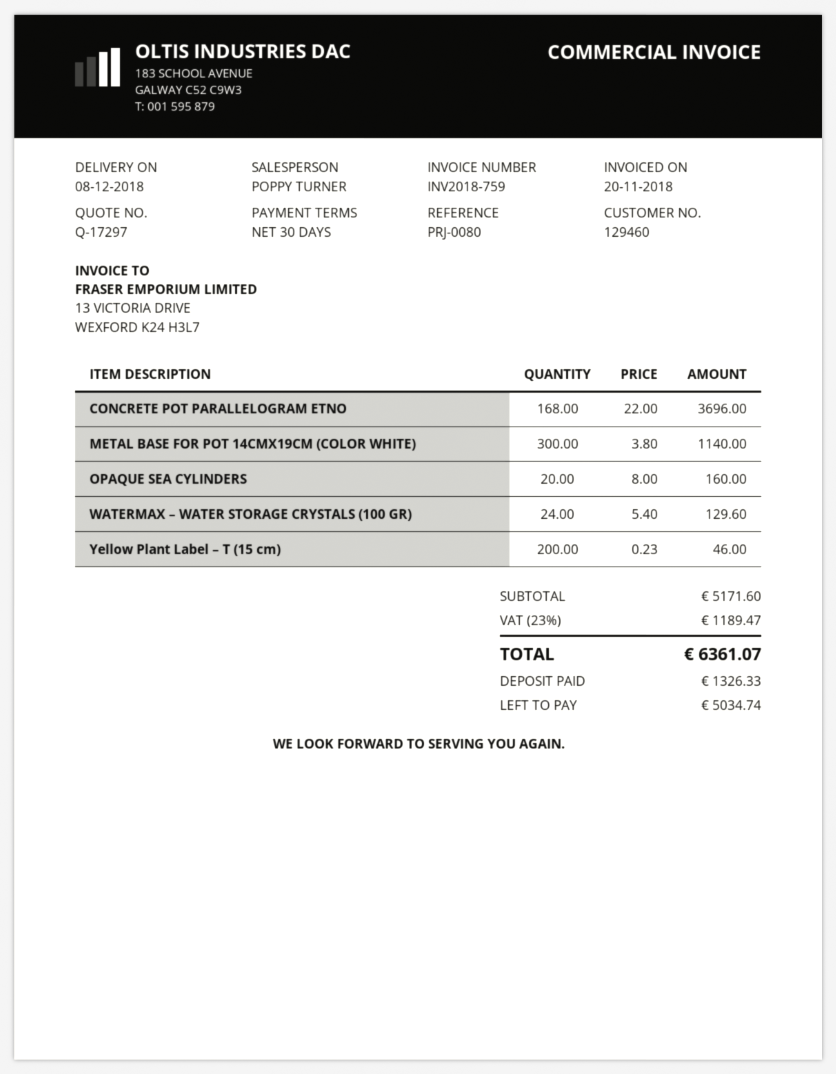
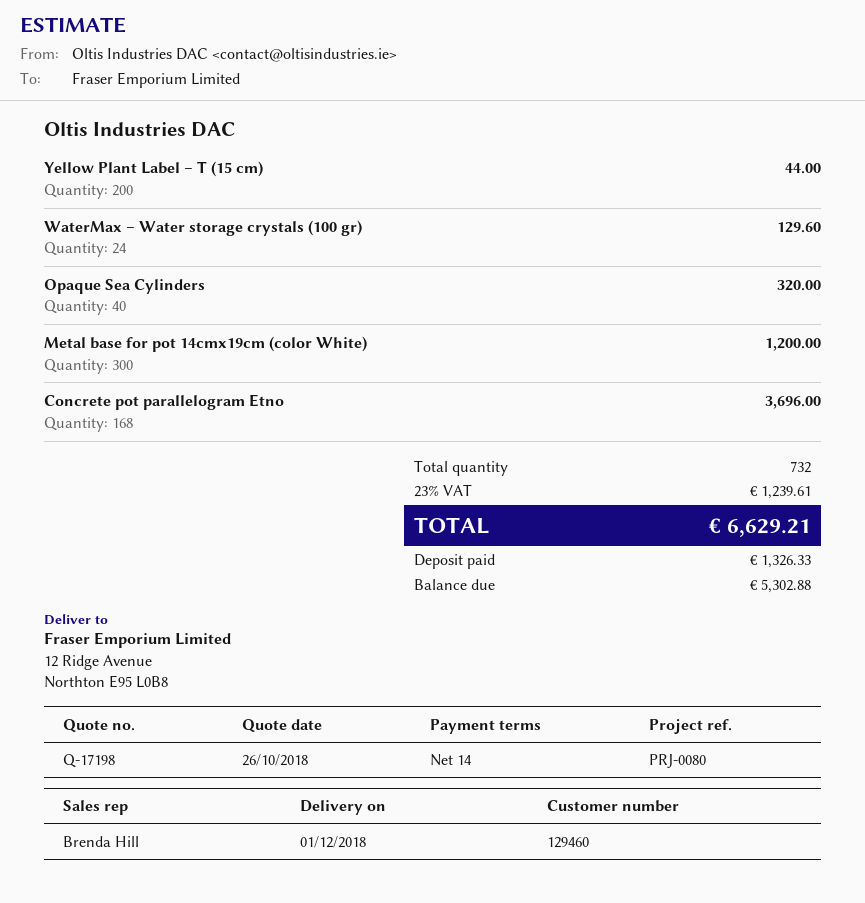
quote number: Q-17297 -> Q-17198
delivery date: 2018-12-08 -> 2018-12-01
payment terms: 30 days -> 14 days
sales rep: POPPY TURNER -> Brenda Hill
METAL BASE FOR POT 14CMX19CM (COLOR WHITE): 300 for 1140.00 -> 300 for 1200.00
OPAQUE SEA CYLINDERS: 20 for 160.00 -> 40 for 320.00
Yellow Plant Label – Τ (15 cm): 200 for 46.00 -> 200 for 44.00
tax: 23% = 1189.47 -> 23% = 1239.61
total: 6361.07 -> 6629.21
balance: 5034.74 -> 5302.88

